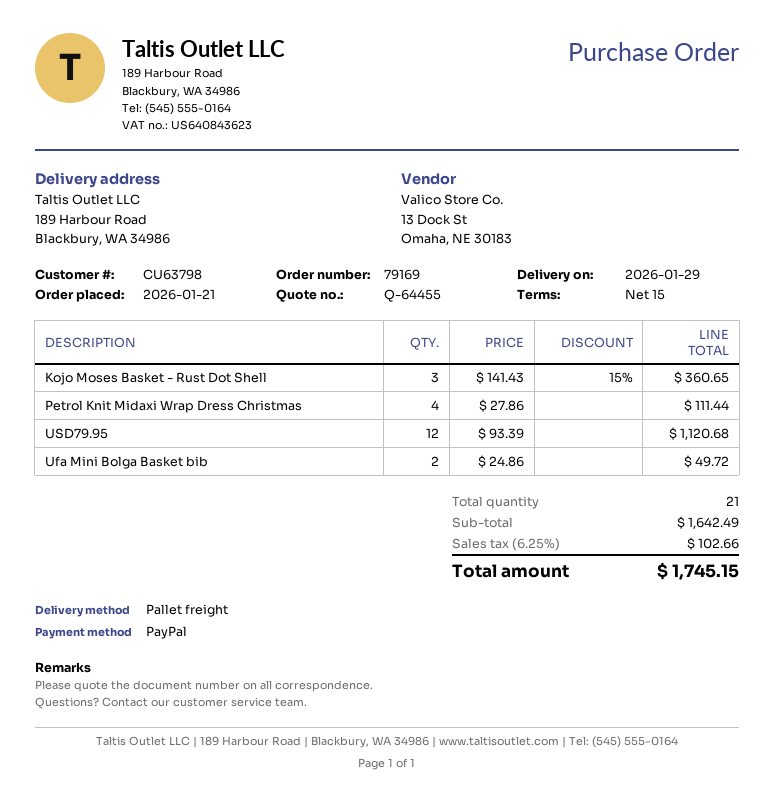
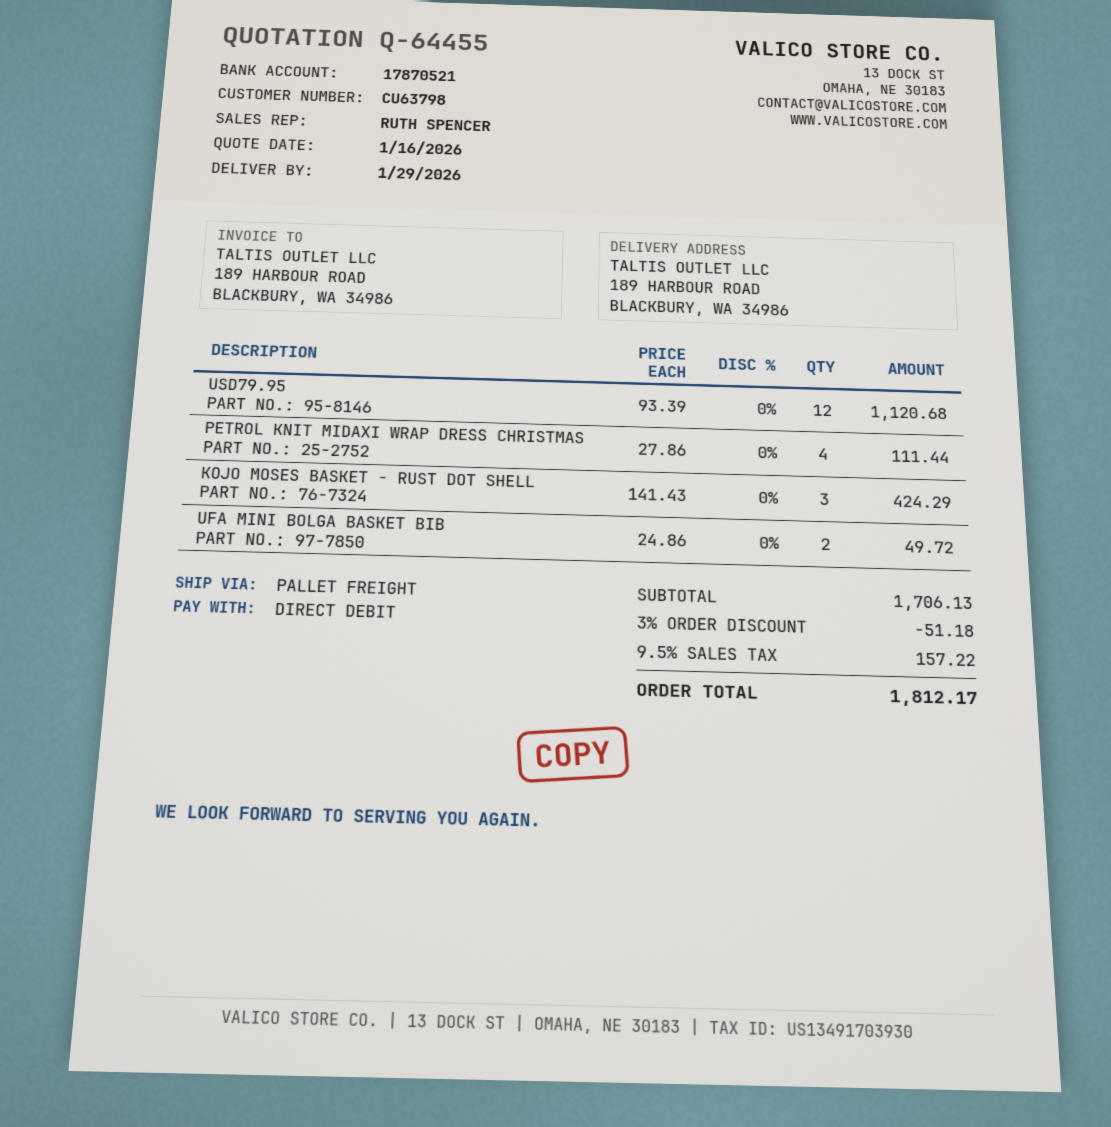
payment method: PayPal -> direct debit
Kojo Moses Basket - Rust Dot Shell: 3 x 141.43 - 15% = 360.65 -> 3 x 141.43 = 424.29
subtotal: 1642.49 -> 1706.13
discount: none -> 3% = 51.18
tax: 6.25% = 102.66 -> 9.5% = 157.22
total: 1745.15 -> 1812.17

